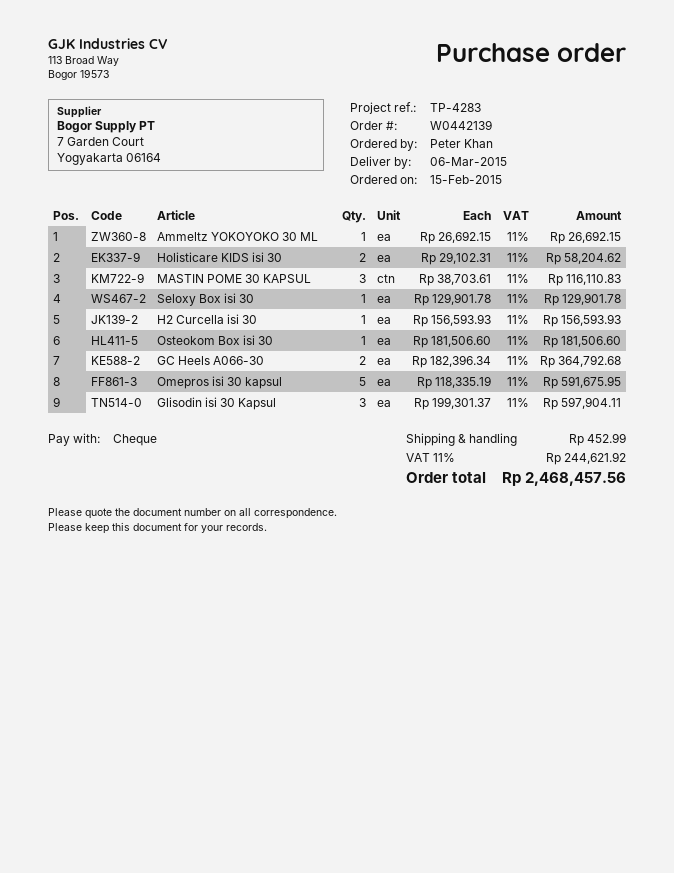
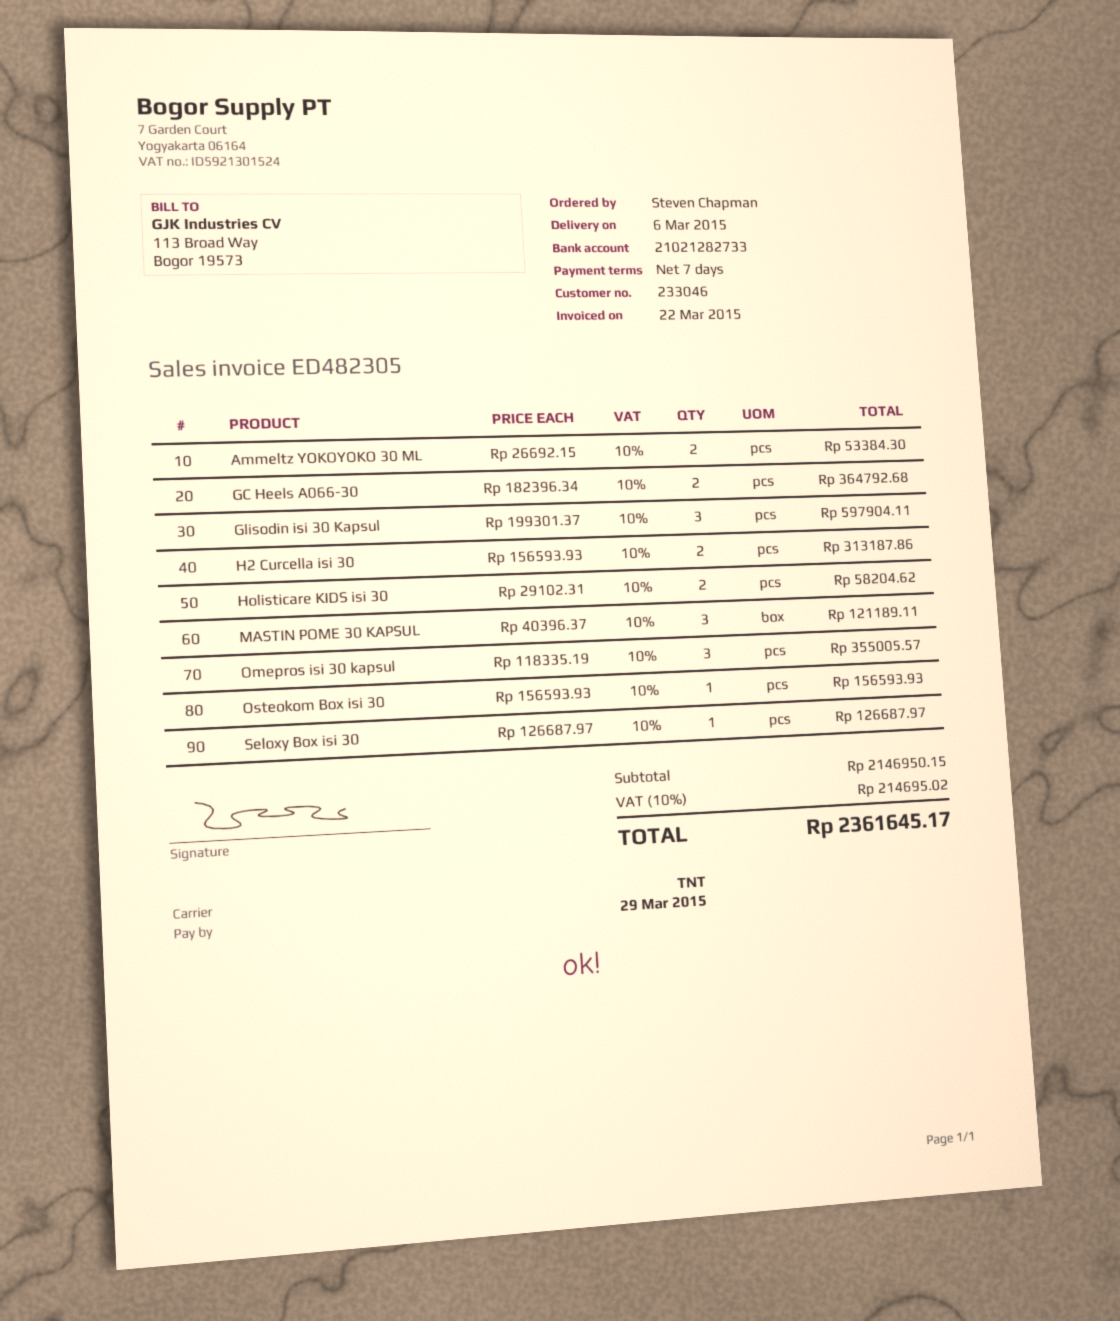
ordered by: Peter Khan -> Steven Chapman
Ammeltz YOKOYOKO 30 ML: 1 x 26692.15 = 26692.15 -> 2 x 26692.15 = 53384.30
MASTIN POME 30 KAPSUL: 3 x 38703.61 = 116110.83 -> 3 x 40396.37 = 121189.11
Seloxy Box isi 30: 1 x 129901.78 = 129901.78 -> 1 x 126687.97 = 126687.97
H2 Curcella isi 30: 1 x 156593.93 = 156593.93 -> 2 x 156593.93 = 313187.86
Osteokom Box isi 30: 1 x 181506.60 = 181506.60 -> 1 x 156593.93 = 156593.93
Omepros isi 30 kapsul: 5 x 118335.19 = 591675.95 -> 3 x 118335.19 = 355005.57
shipping: 452.99 -> none
tax: 11% = 244621.92 -> 10% = 214695.02
total: 2468457.56 -> 2361645.17

